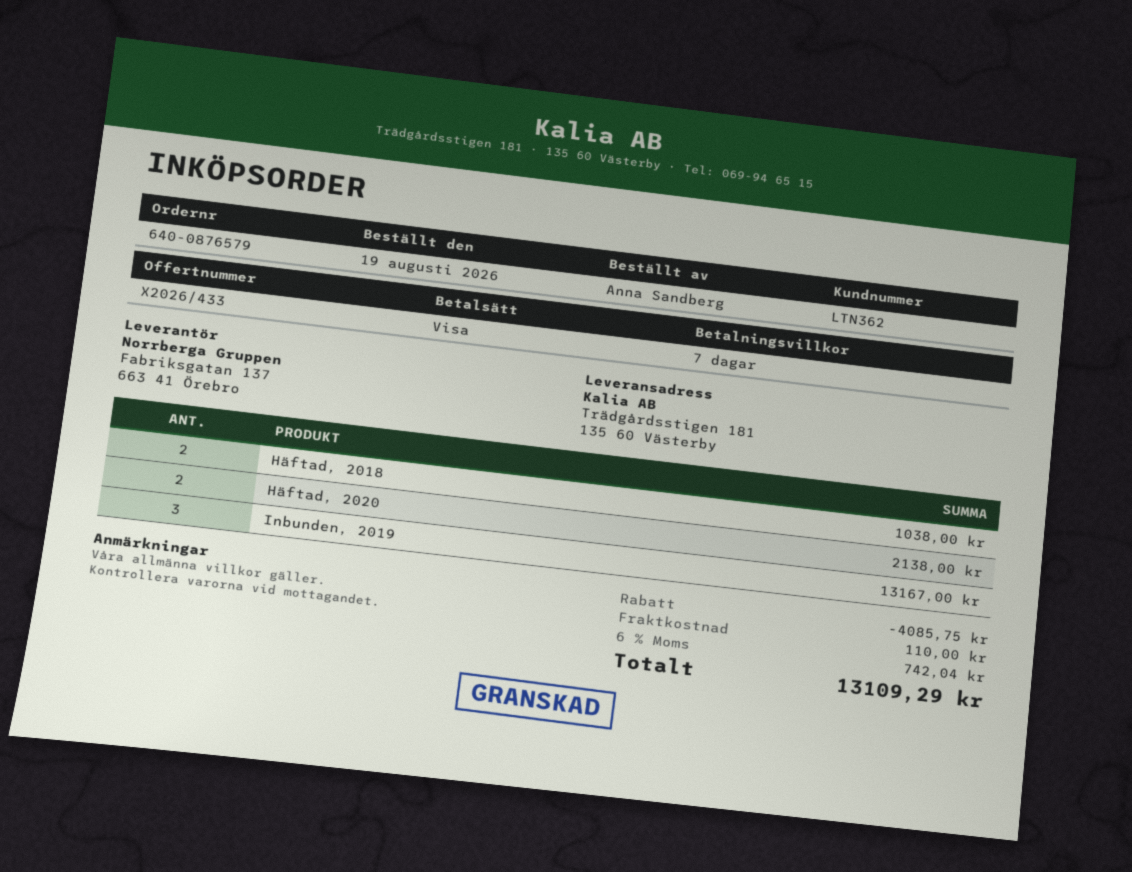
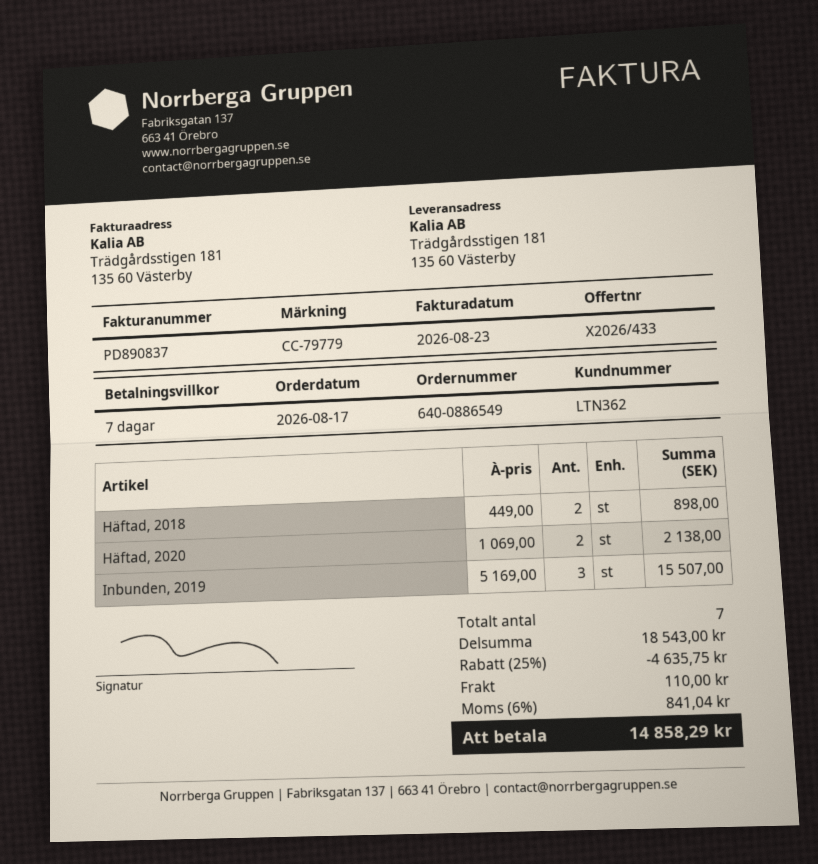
order number: 640-0876579 -> 640-0886549
order date: 2026-08-19 -> 2026-08-17
Häftad, 2018: 2 for 1038.00 -> 2 for 898.00
Inbunden, 2019: 3 for 13167.00 -> 3 for 15507.00
discount: 4085.75 -> 4635.75
tax: 6% = 742.04 -> 6% = 841.04
total: 13109.29 -> 14858.29

